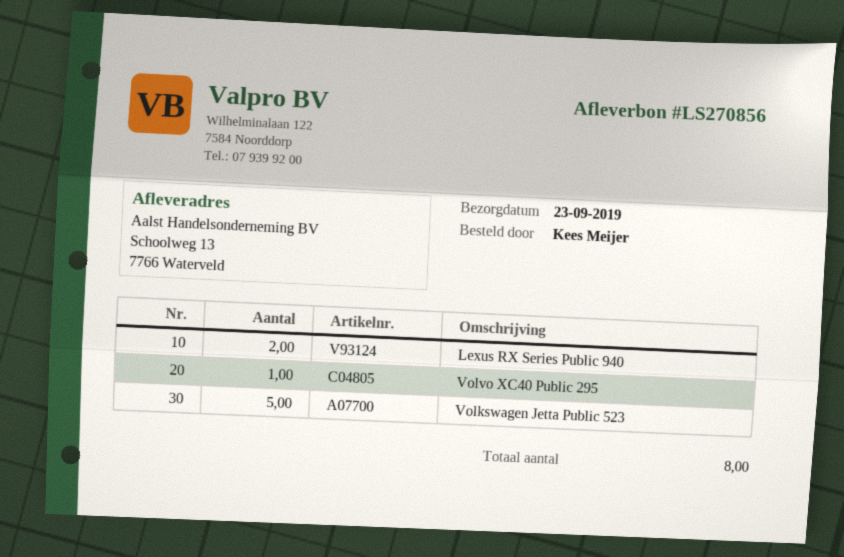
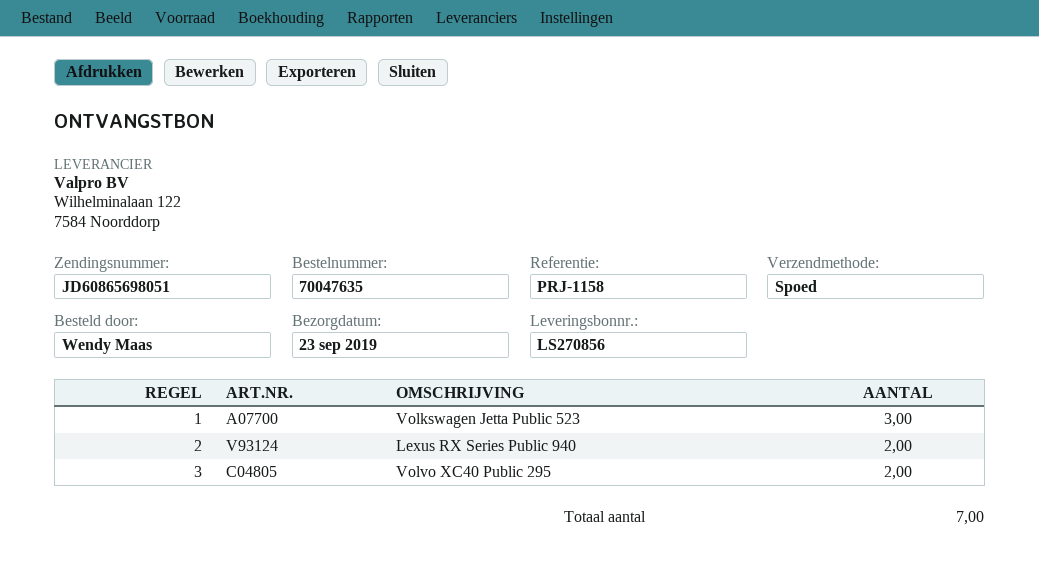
ordered by: Kees Meijer -> Wendy Maas
Volvo XC40 Public 295: 1 -> 2
Volkswagen Jetta Public 523: 5 -> 3
total quantity: 8 -> 7

